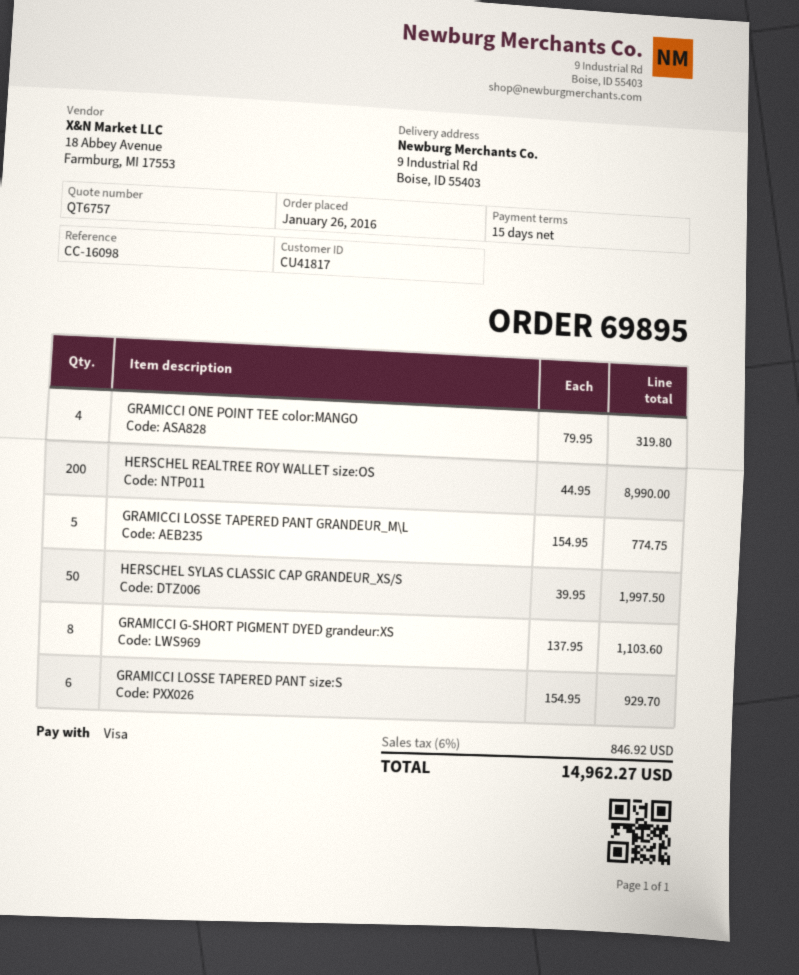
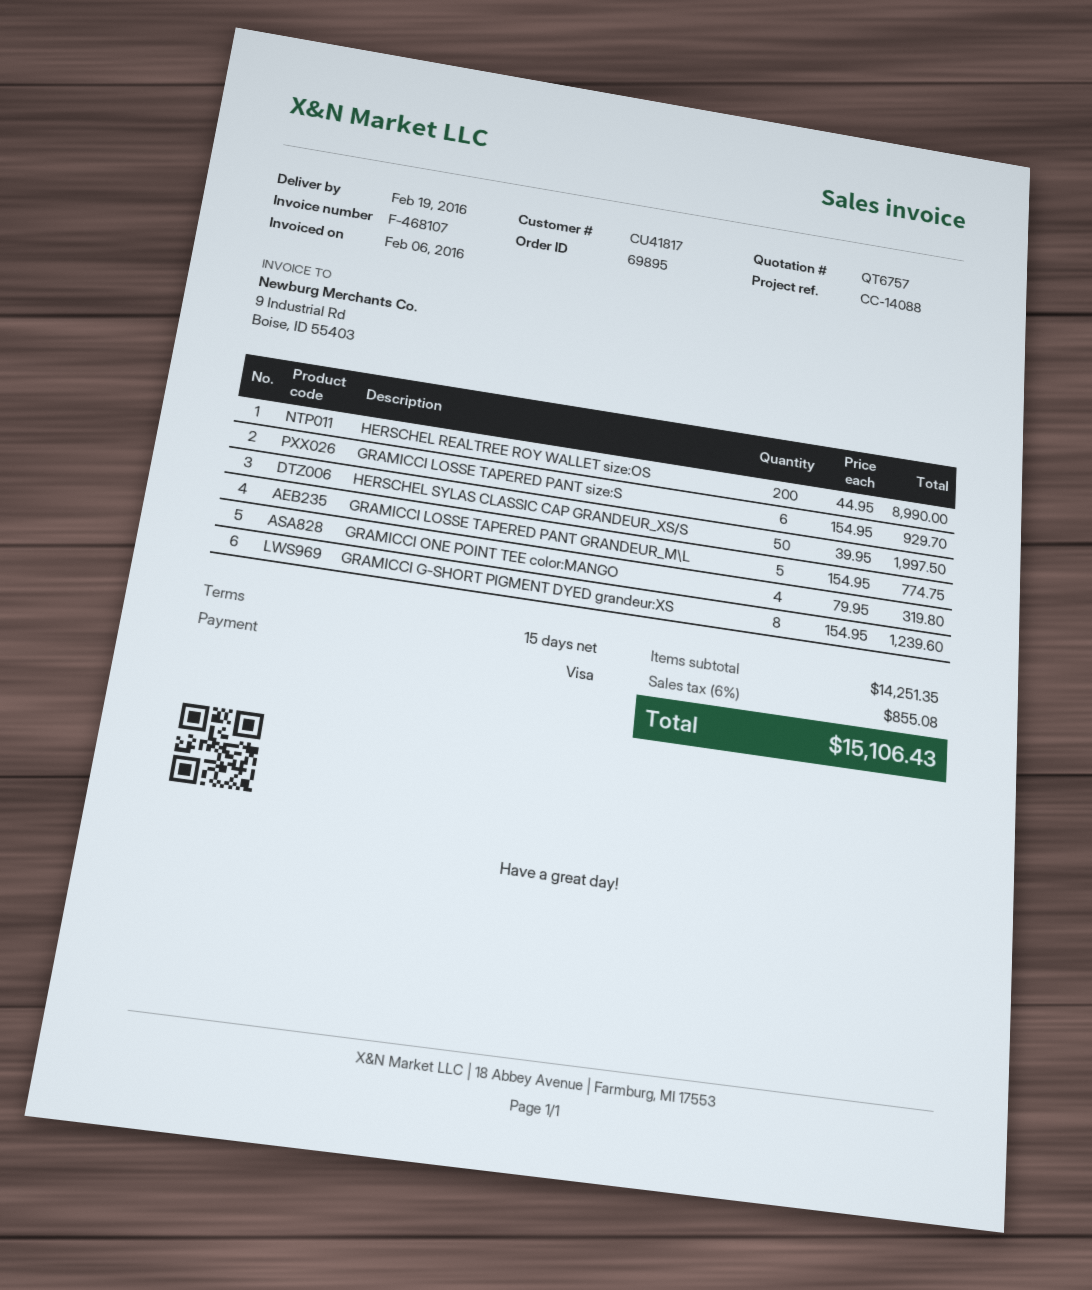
reference: CC-16098 -> CC-14088
GRAMICCI G-SHORT PIGMENT DYED grandeur:XS: 8 x 137.95 = 1103.60 -> 8 x 154.95 = 1239.60
tax: 6% = 846.92 -> 6% = 855.08
total: 14962.27 -> 15106.43

